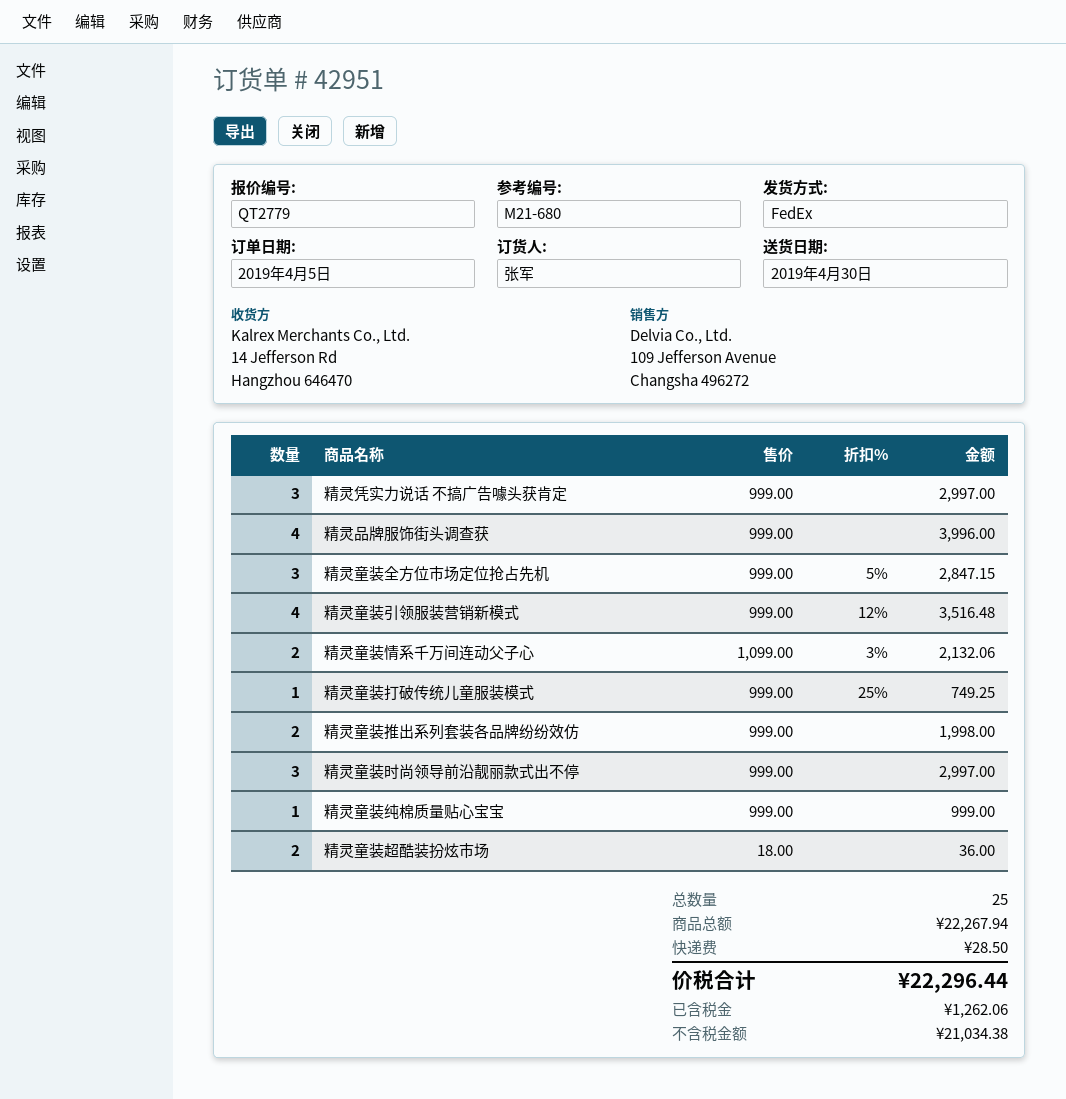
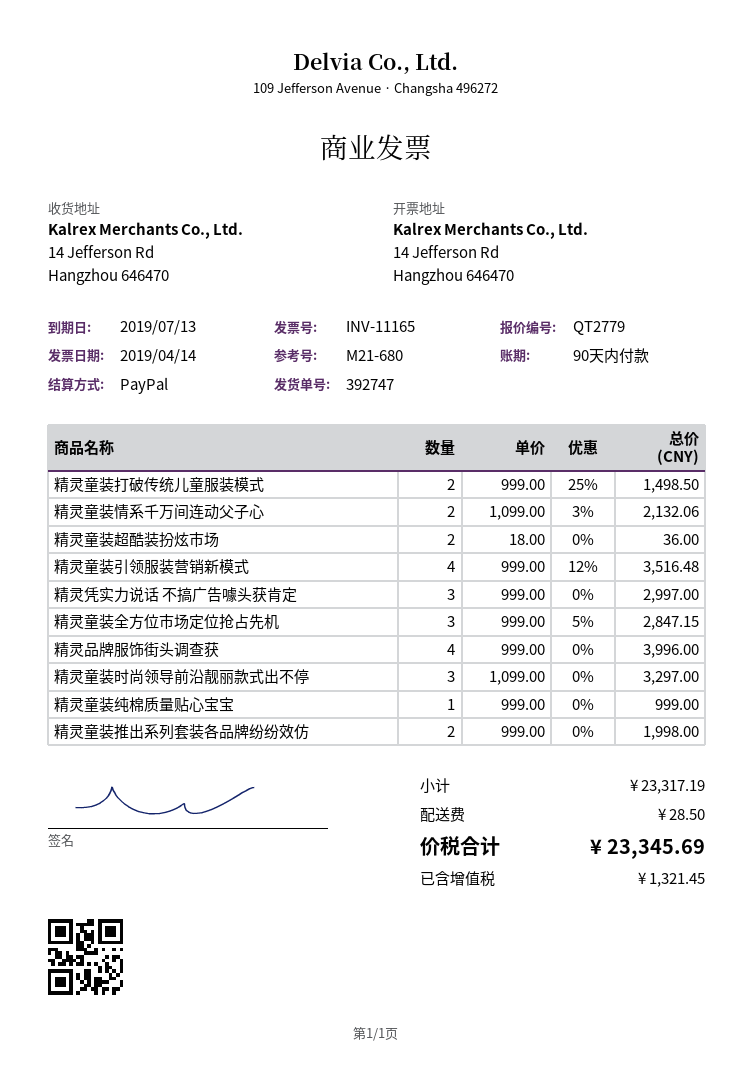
精灵童装打破传统儿童服装模式: 1 x 999.00 - 25% = 749.25 -> 2 x 999.00 - 25% = 1498.50
精灵童装时尚领导前沿靓丽款式出不停: 3 x 999.00 = 2997.00 -> 3 x 1099.00 = 3297.00
subtotal: 22267.94 -> 23317.19
tax: 1262.06 -> 1321.45
total: 22296.44 -> 23345.69

